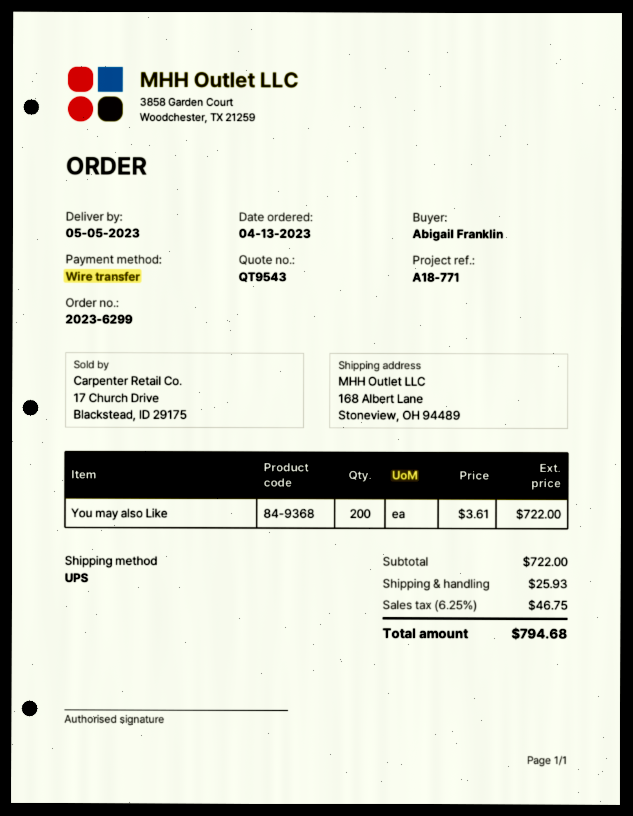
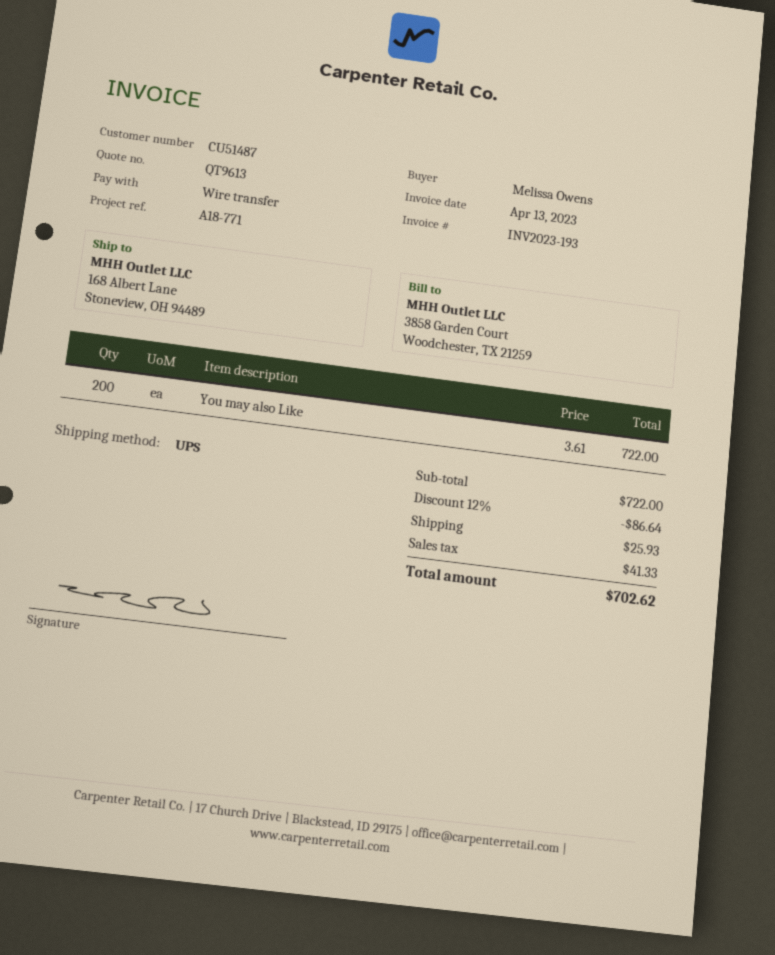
quote number: QT9543 -> QT9613
ordered by: Abigail Franklin -> Melissa Owens
discount: none -> 12% = 86.64
tax: 46.75 -> 41.33
total: 794.68 -> 702.62

